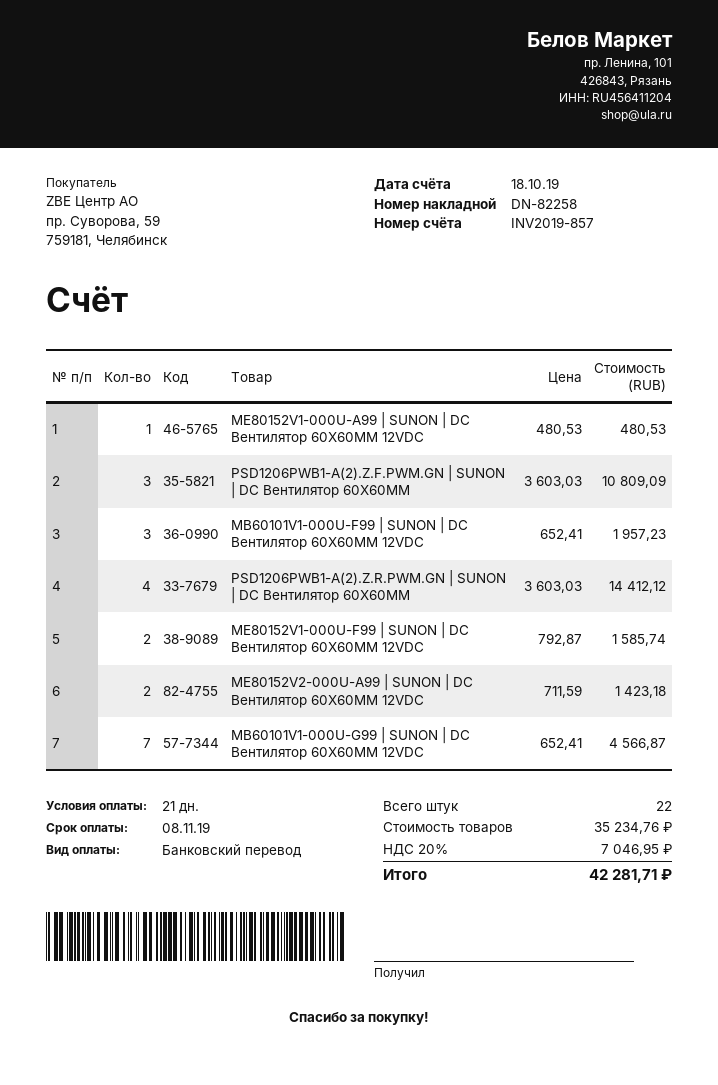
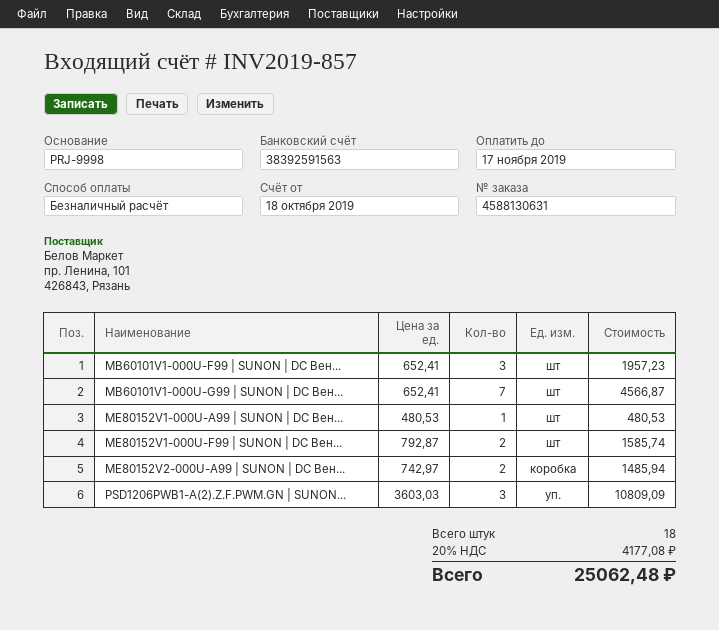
due date: 2019-11-08 -> 2019-11-17
PSD1206PWB1-A(2).Z.R.PWM.GN | SUNON | DC Вентилятор 60X60MM: 4 x 3603.03 = 14412.12 -> none
ME80152V2-000U-A99 | SUNON | DC Вентилятор 60X60MM 12VDC: 2 x 711.59 = 1423.18 -> 2 x 742.97 = 1485.94
total quantity: 22 -> 18
tax: 20% = 7046.95 -> 20% = 4177.08
total: 42281.71 -> 25062.48

